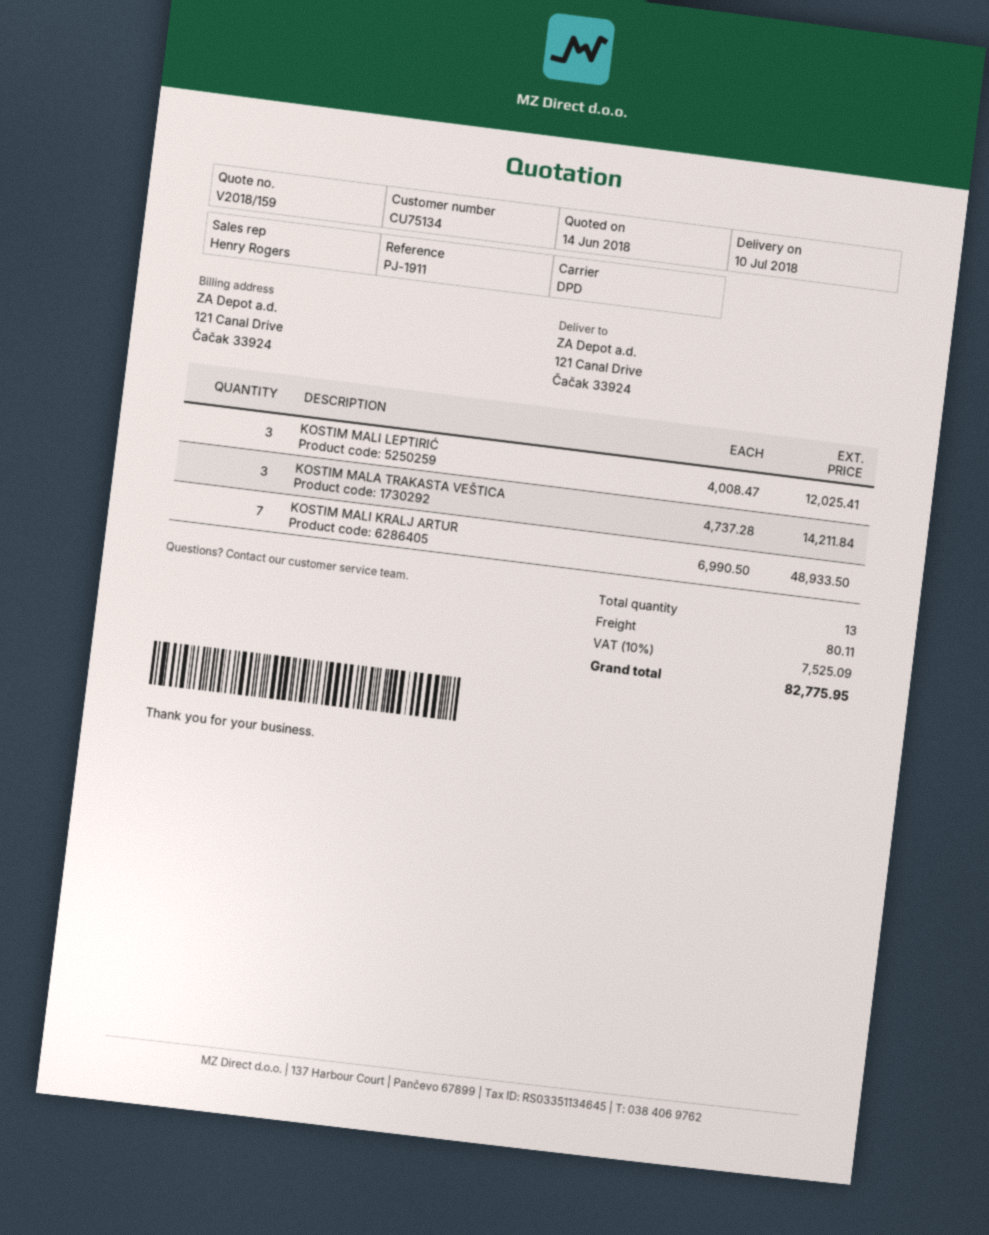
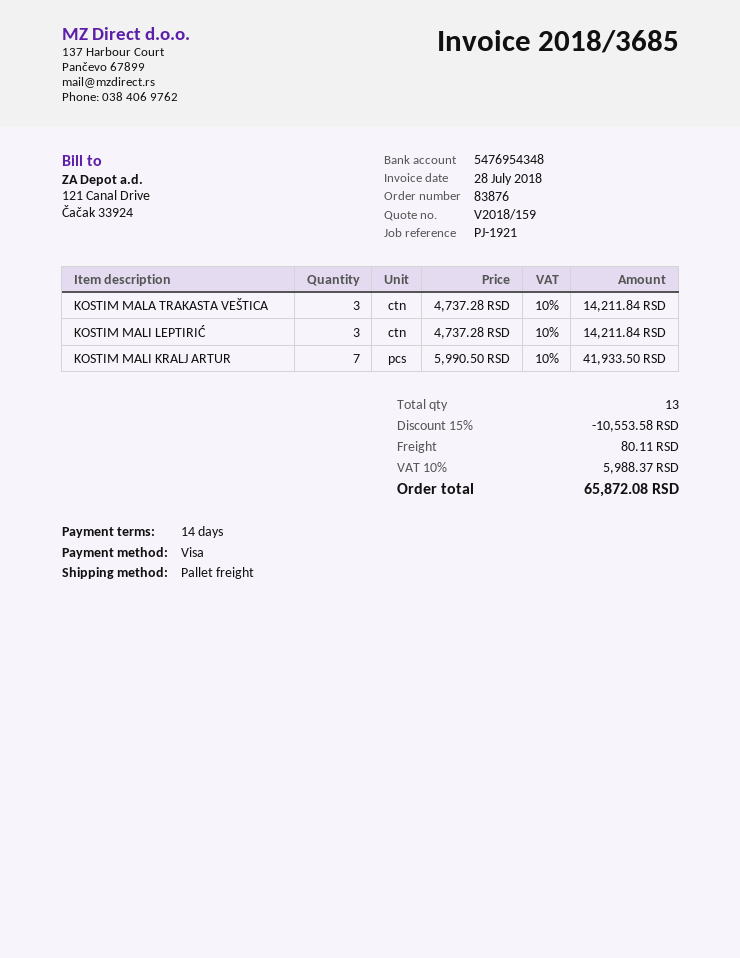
reference: PJ-1911 -> PJ-1921
shipping method: DPD -> pallet freight
KOSTIM MALI LEPTIRIĆ: 3 x 4008.47 = 12025.41 -> 3 x 4737.28 = 14211.84
KOSTIM MALI KRALJ ARTUR: 7 x 6990.50 = 48933.50 -> 7 x 5990.50 = 41933.50
discount: none -> 15% = 10553.58
tax: 10% = 7525.09 -> 10% = 5988.37
total: 82775.95 -> 65872.08

